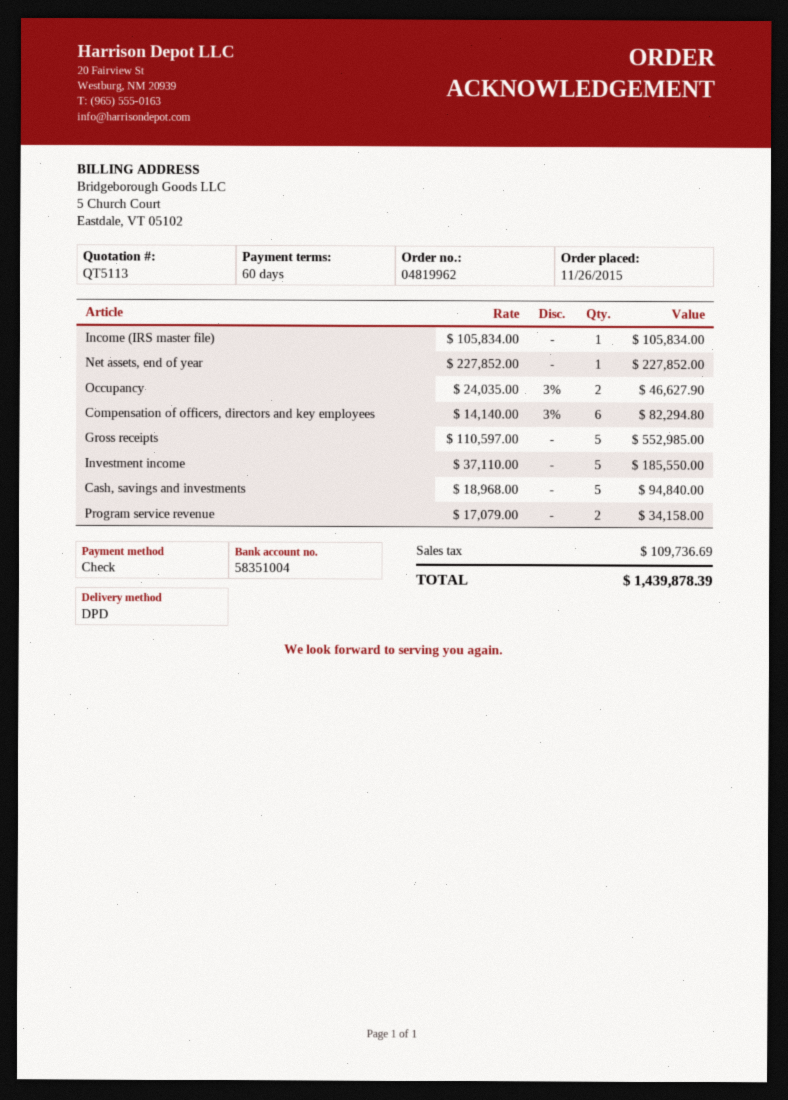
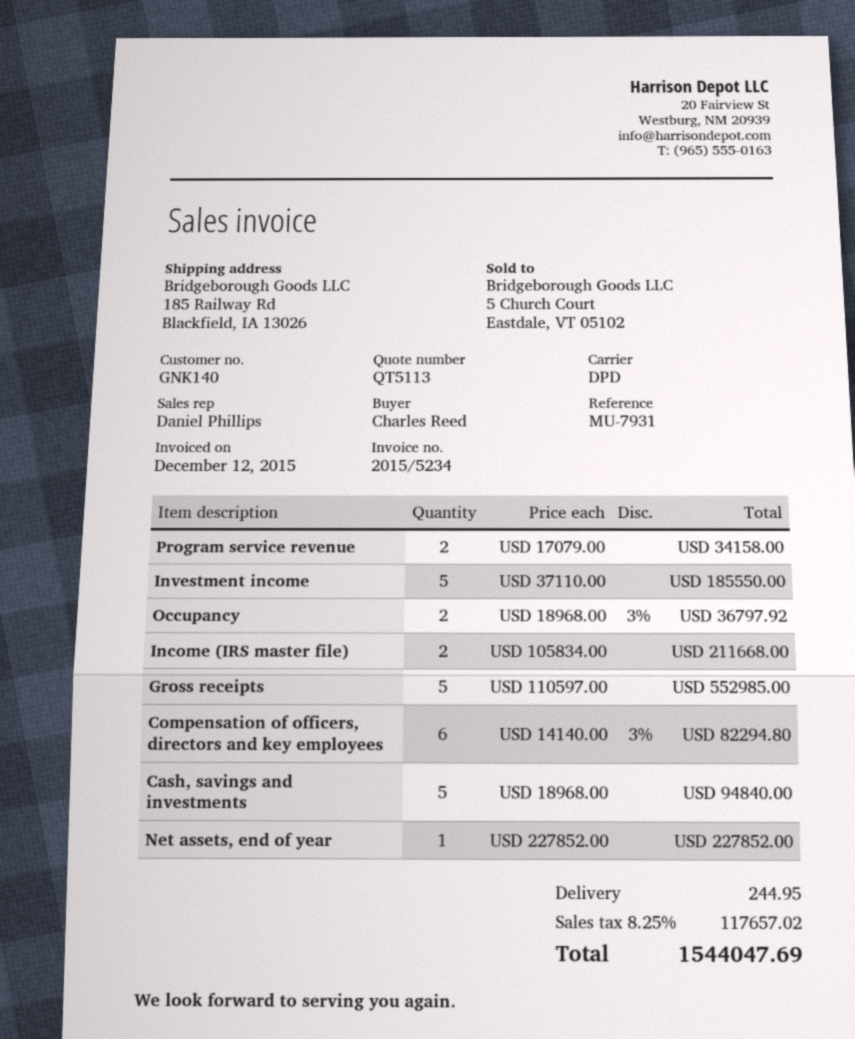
Income (IRS master file): 1 x 105834.00 = 105834.00 -> 2 x 105834.00 = 211668.00
Occupancy: 2 x 24035.00 - 3% = 46627.90 -> 2 x 18968.00 - 3% = 36797.92
shipping: none -> 244.95
tax: 109736.69 -> 117657.02
total: 1439878.39 -> 1544047.69

